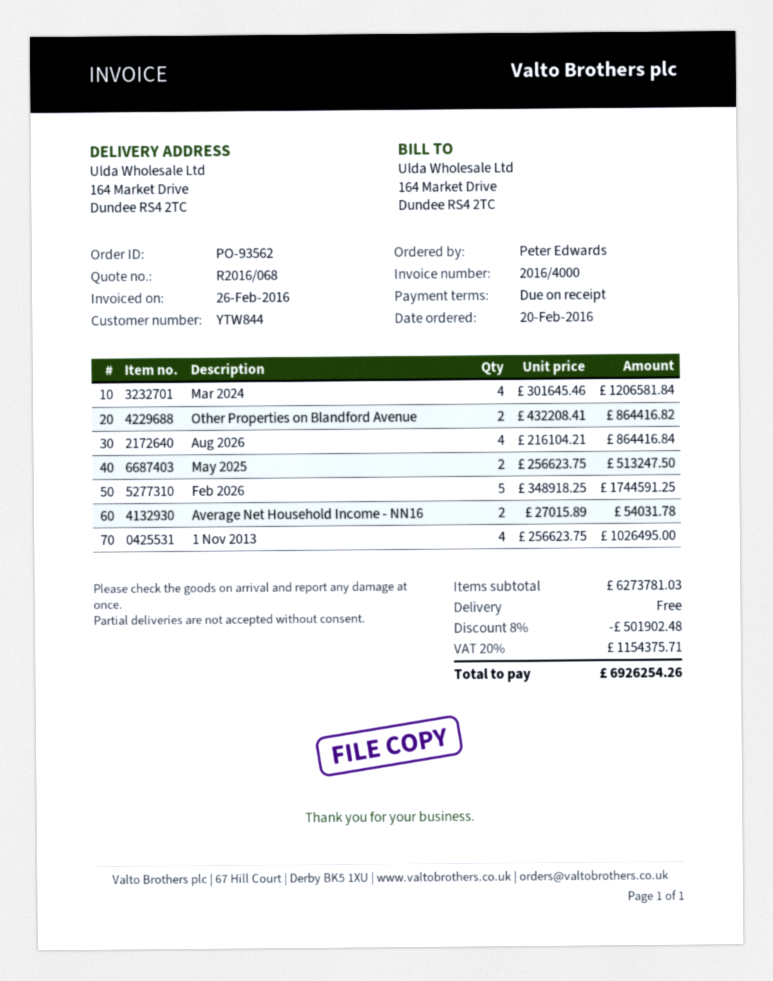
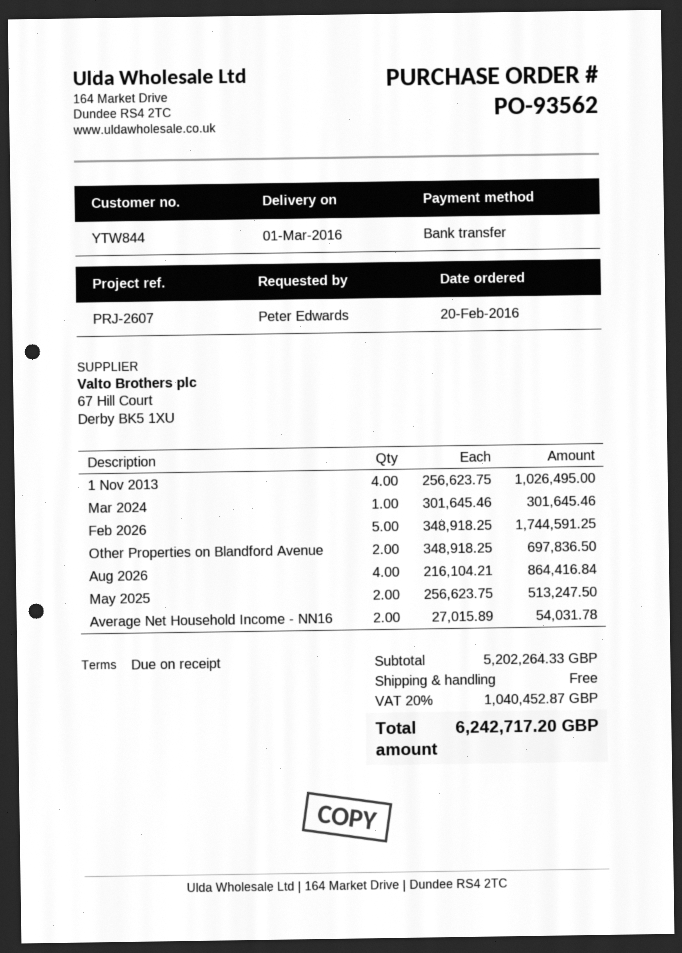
Mar 2024: 4 x 301645.46 = 1206581.84 -> 1 x 301645.46 = 301645.46
Other Properties on Blandford Avenue: 2 x 432208.41 = 864416.82 -> 2 x 348918.25 = 697836.50
subtotal: 6273781.03 -> 5202264.33
discount: 8% = 501902.48 -> none
tax: 20% = 1154375.71 -> 20% = 1040452.87
total: 6926254.26 -> 6242717.20

